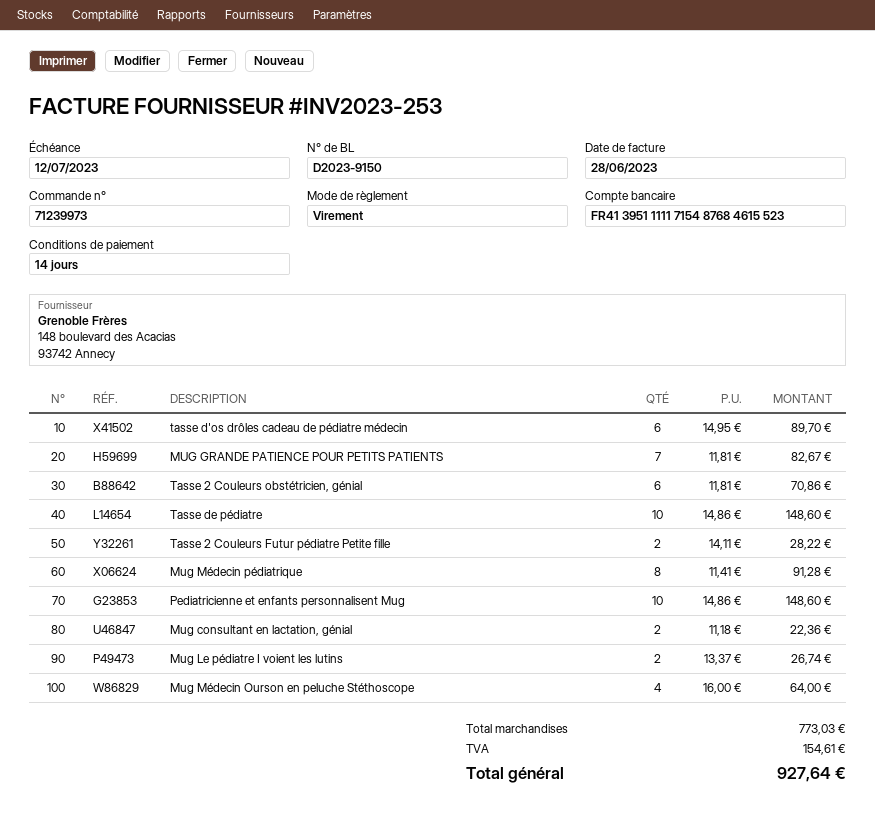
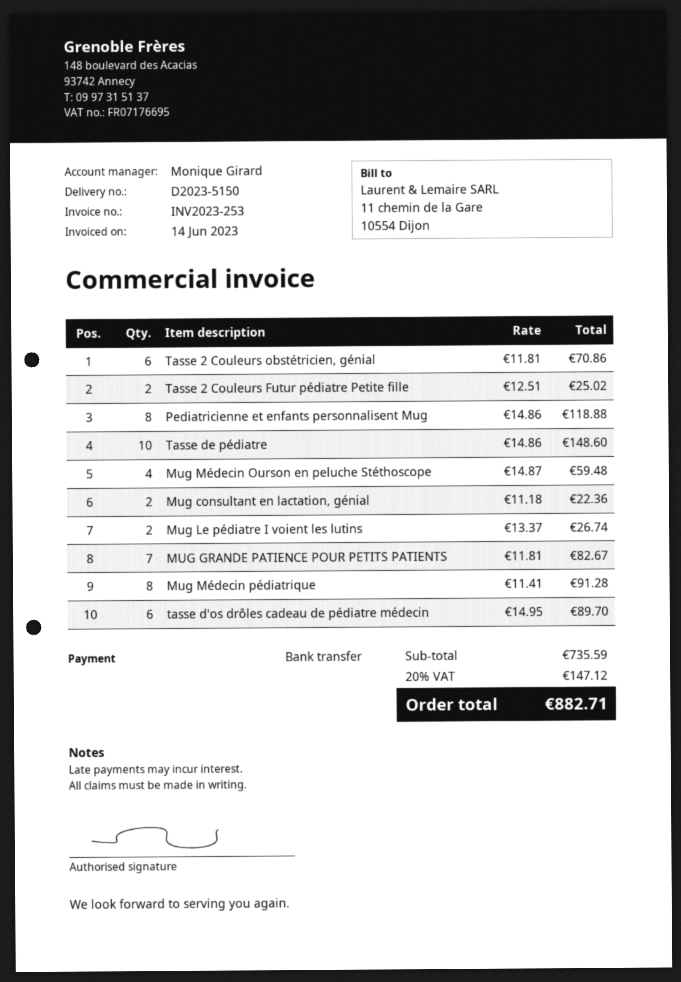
delivery note number: D2023-9150 -> D2023-5150
invoice date: 2023-06-28 -> 2023-06-14
Tasse 2 Couleurs Futur pédiatre Petite fille: 2 x 14.11 = 28.22 -> 2 x 12.51 = 25.02
Pediatricienne et enfants personnalisent Mug: 10 x 14.86 = 148.60 -> 8 x 14.86 = 118.88
Mug Médecin Ourson en peluche Stéthoscope: 4 x 16.00 = 64.00 -> 4 x 14.87 = 59.48
subtotal: 773.03 -> 735.59
tax: 154.61 -> 147.12
total: 927.64 -> 882.71

